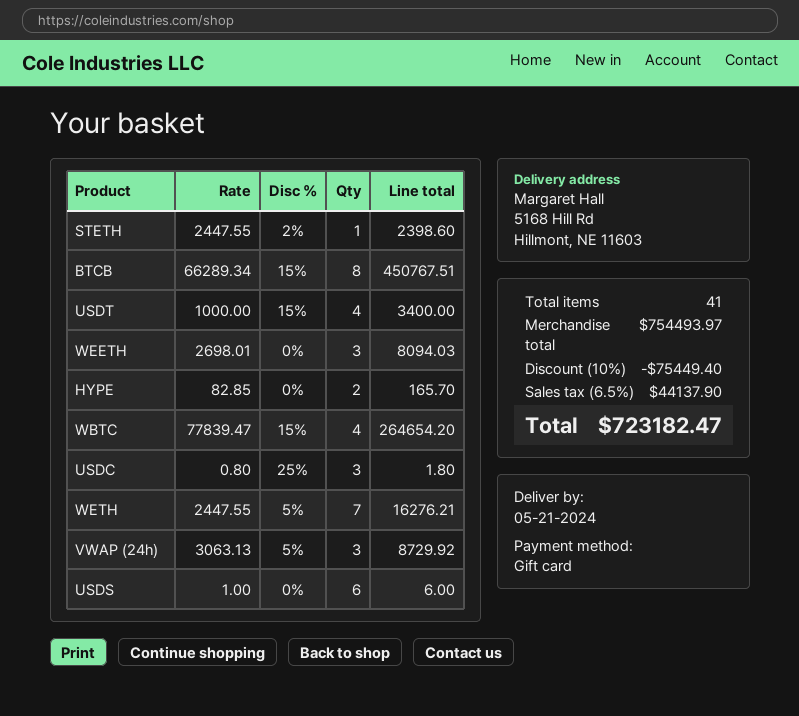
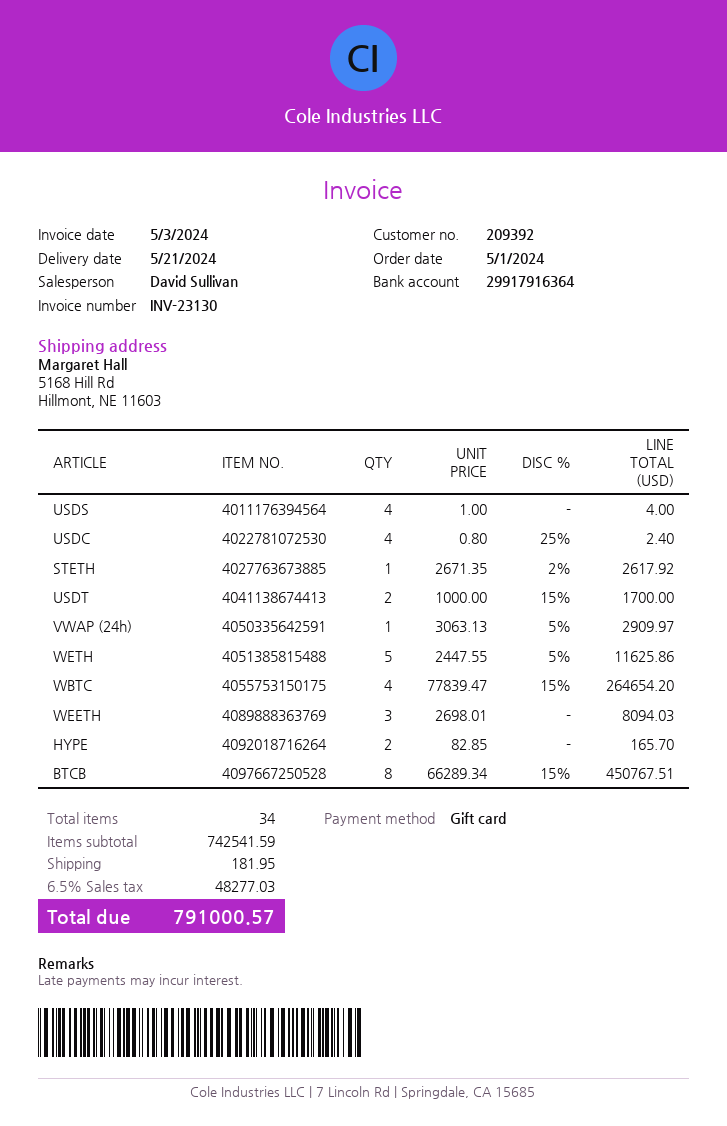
STETH: 1 x 2447.55 - 2% = 2398.60 -> 1 x 2671.35 - 2% = 2617.92
USDT: 4 x 1000.00 - 15% = 3400.00 -> 2 x 1000.00 - 15% = 1700.00
USDC: 3 x 0.80 - 25% = 1.80 -> 4 x 0.80 - 25% = 2.40
WETH: 7 x 2447.55 - 5% = 16276.21 -> 5 x 2447.55 - 5% = 11625.86
VWAP (24h): 3 x 3063.13 - 5% = 8729.92 -> 1 x 3063.13 - 5% = 2909.97
USDS: 6 x 1.00 = 6.00 -> 4 x 1.00 = 4.00
total quantity: 41 -> 34
subtotal: 754493.97 -> 742541.59
discount: 10% = 75449.40 -> none
shipping: none -> 181.95
tax: 6.5% = 44137.90 -> 6.5% = 48277.03
total: 723182.47 -> 791000.57

